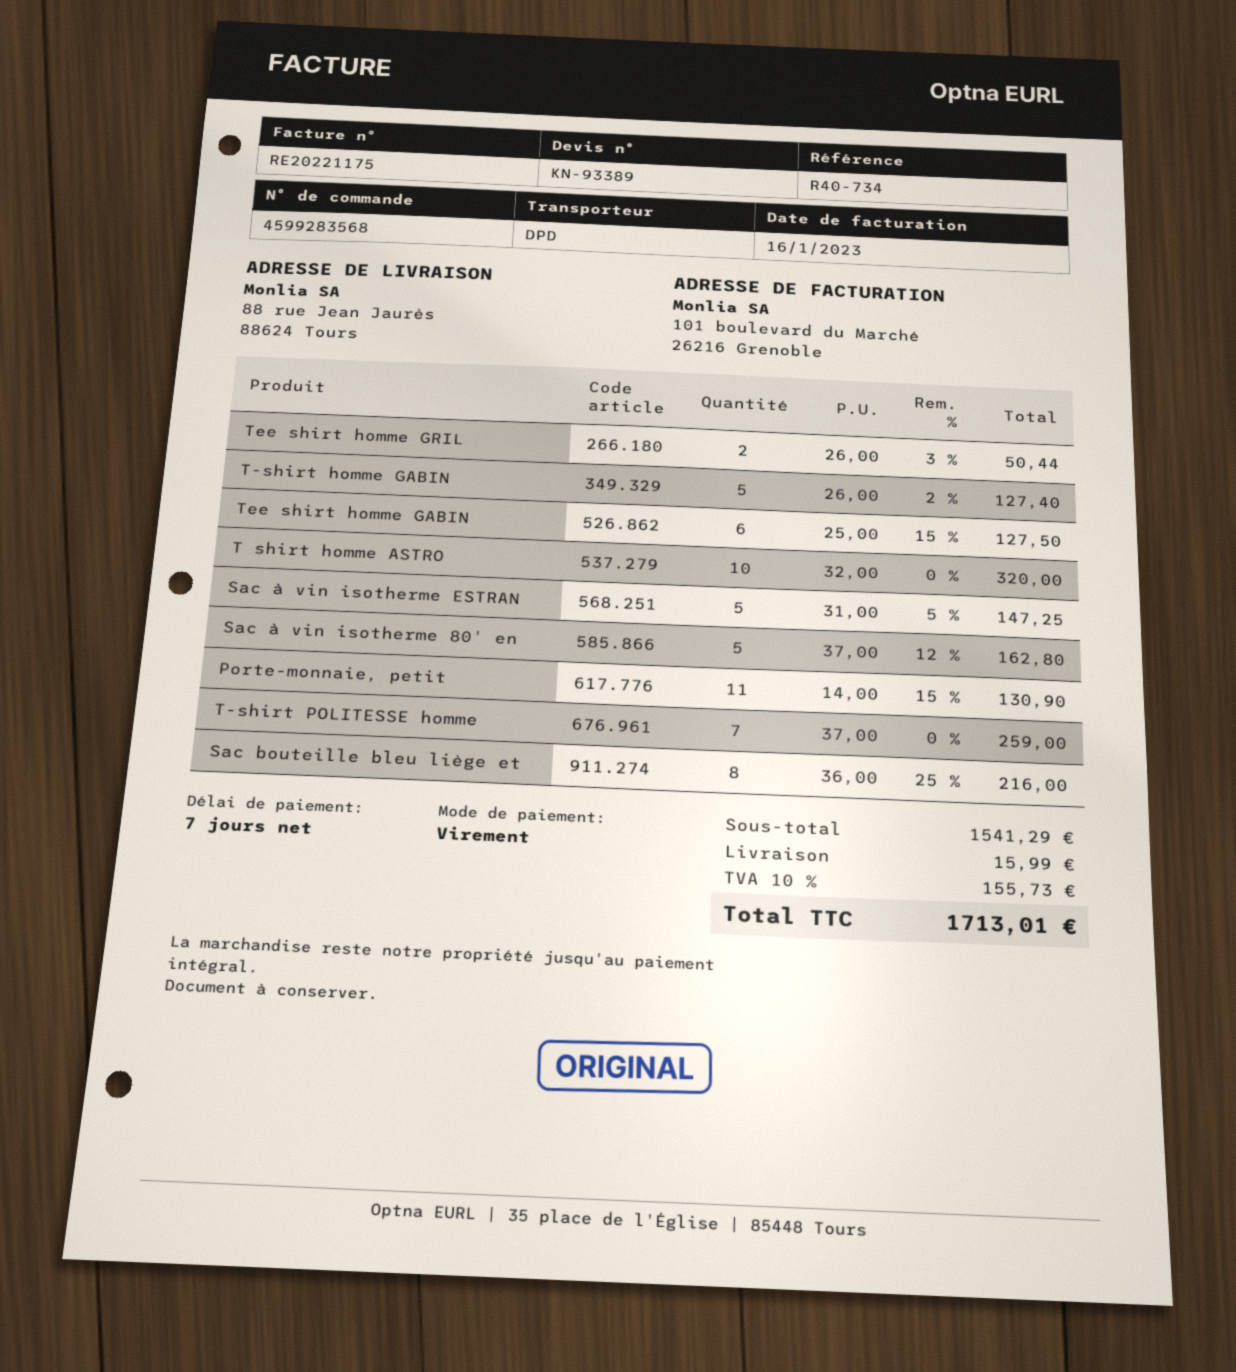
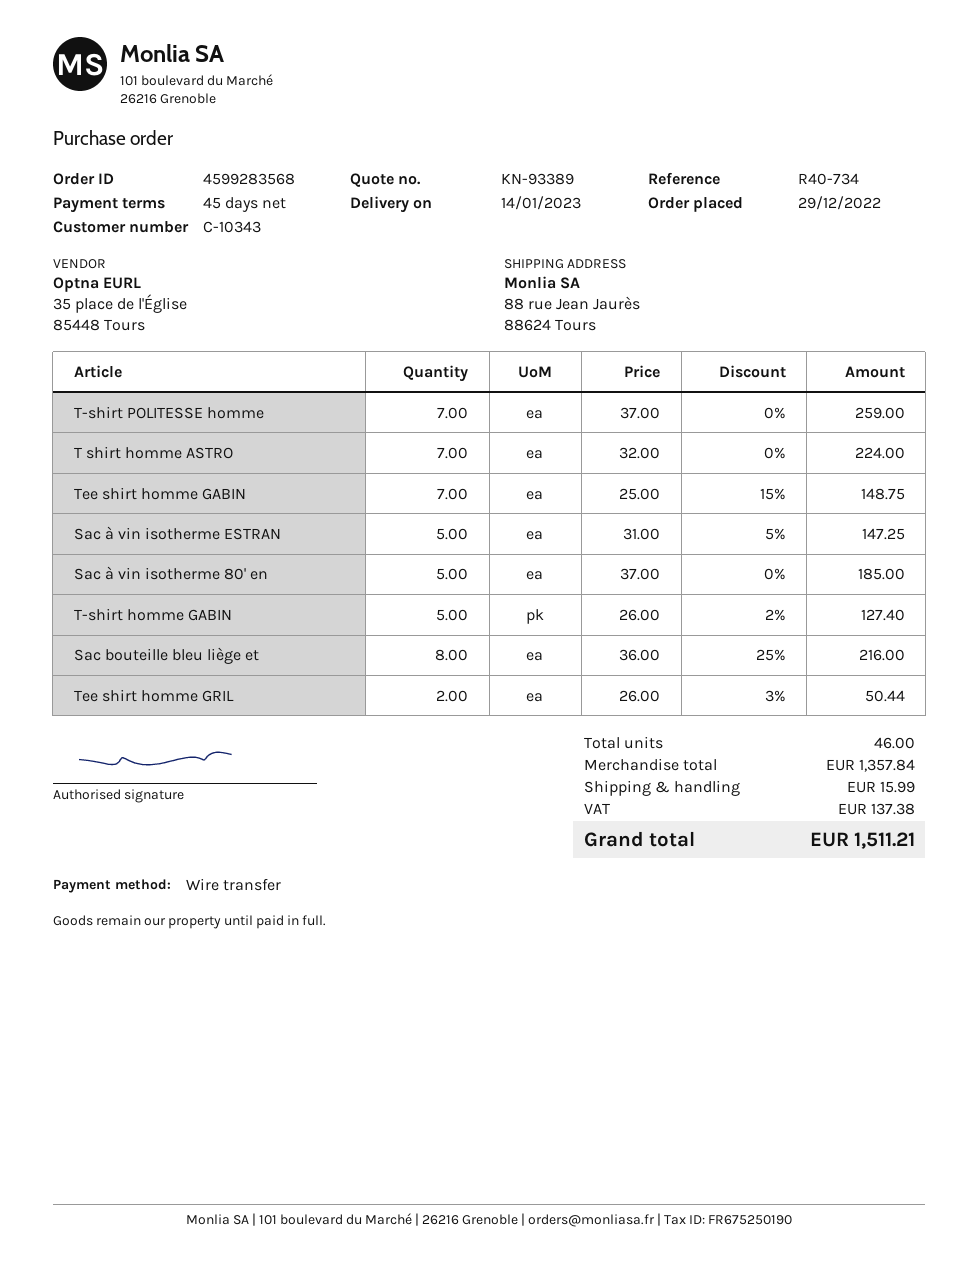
payment terms: 7 days -> 45 days
Tee shirt homme GABIN: 6 x 25.00 - 15% = 127.50 -> 7 x 25.00 - 15% = 148.75
T shirt homme ASTRO: 10 x 32.00 = 320.00 -> 7 x 32.00 = 224.00
Sac à vin isotherme 80' en: 5 x 37.00 - 12% = 162.80 -> 5 x 37.00 = 185.00
Porte-monnaie, petit: 11 x 14.00 - 15% = 130.90 -> none
subtotal: 1541.29 -> 1357.84
tax: 155.73 -> 137.38
total: 1713.01 -> 1511.21

